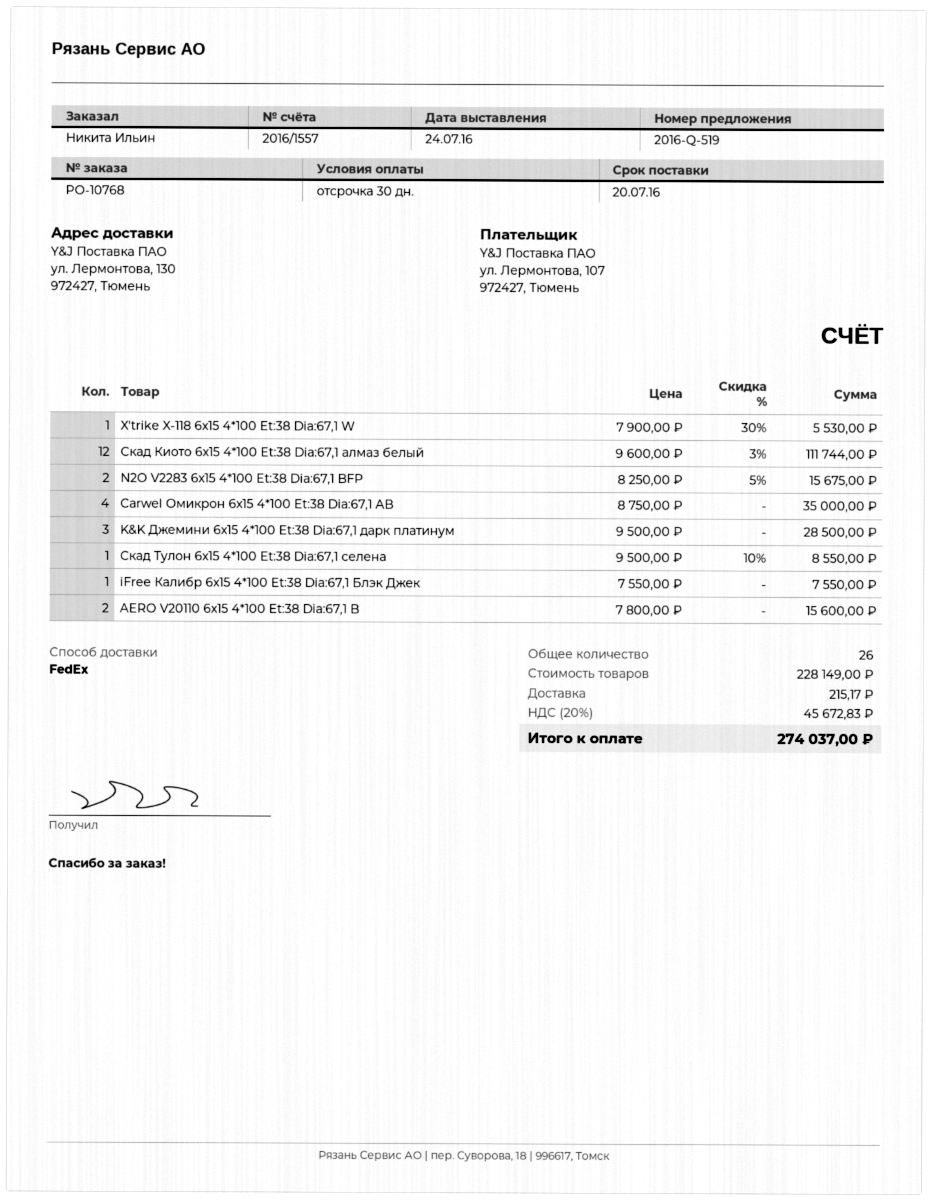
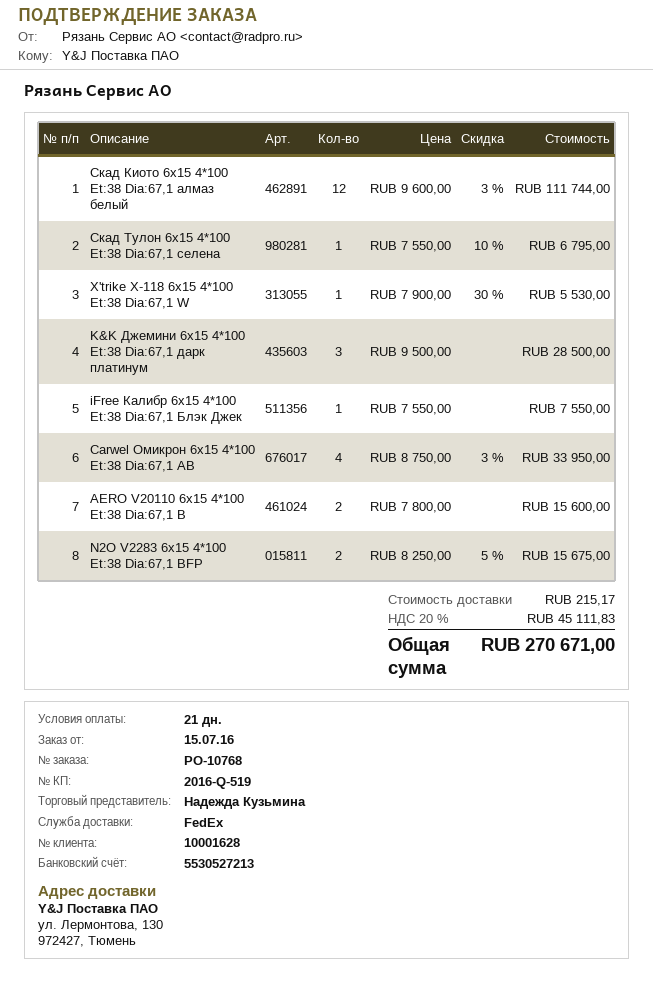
payment terms: 30 days -> 21 days
Carwel Омикрон 6x15 4*100 Et:38 Dia:67,1 AB: 4 x 8750.00 = 35000.00 -> 4 x 8750.00 - 3% = 33950.00
Скад Тулон 6x15 4*100 Et:38 Dia:67,1 селена: 1 x 9500.00 - 10% = 8550.00 -> 1 x 7550.00 - 10% = 6795.00
tax: 20% = 45672.83 -> 20% = 45111.83
total: 274037.00 -> 270671.00

